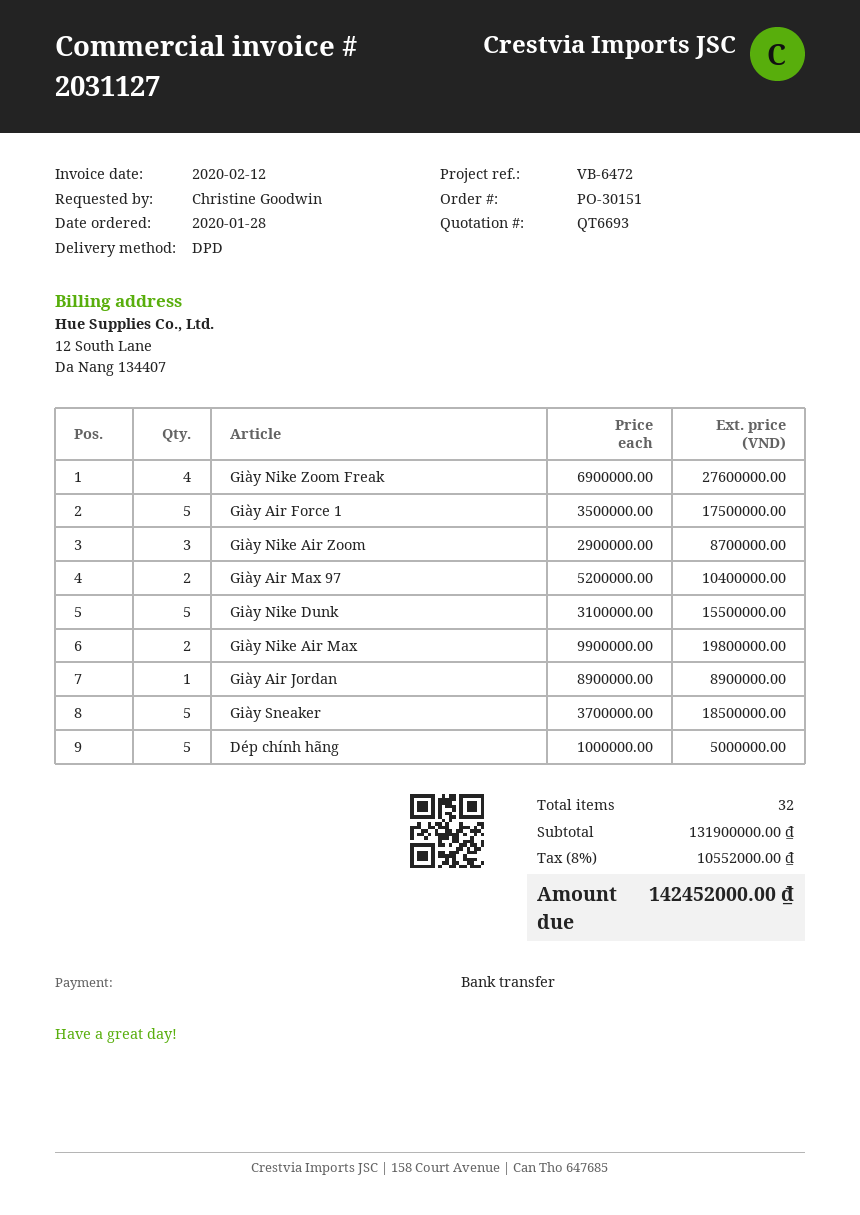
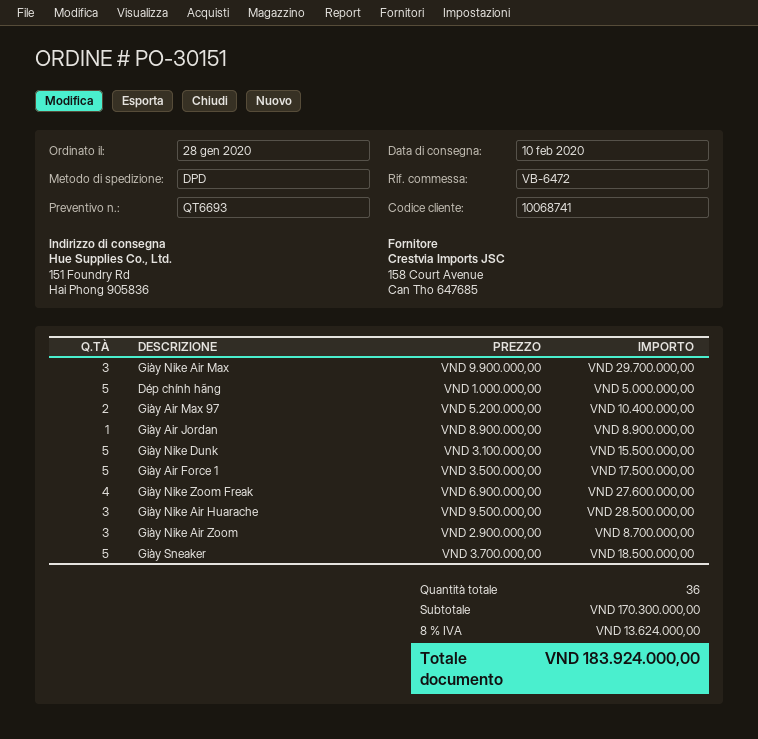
Giày Nike Air Max: 2 x 9900000.00 = 19800000.00 -> 3 x 9900000.00 = 29700000.00
Giày Nike Air Huarache: none -> 3 x 9500000.00 = 28500000.00
total quantity: 32 -> 36
subtotal: 131900000.00 -> 170300000.00
tax: 8% = 10552000.00 -> 8% = 13624000.00
total: 142452000.00 -> 183924000.00

